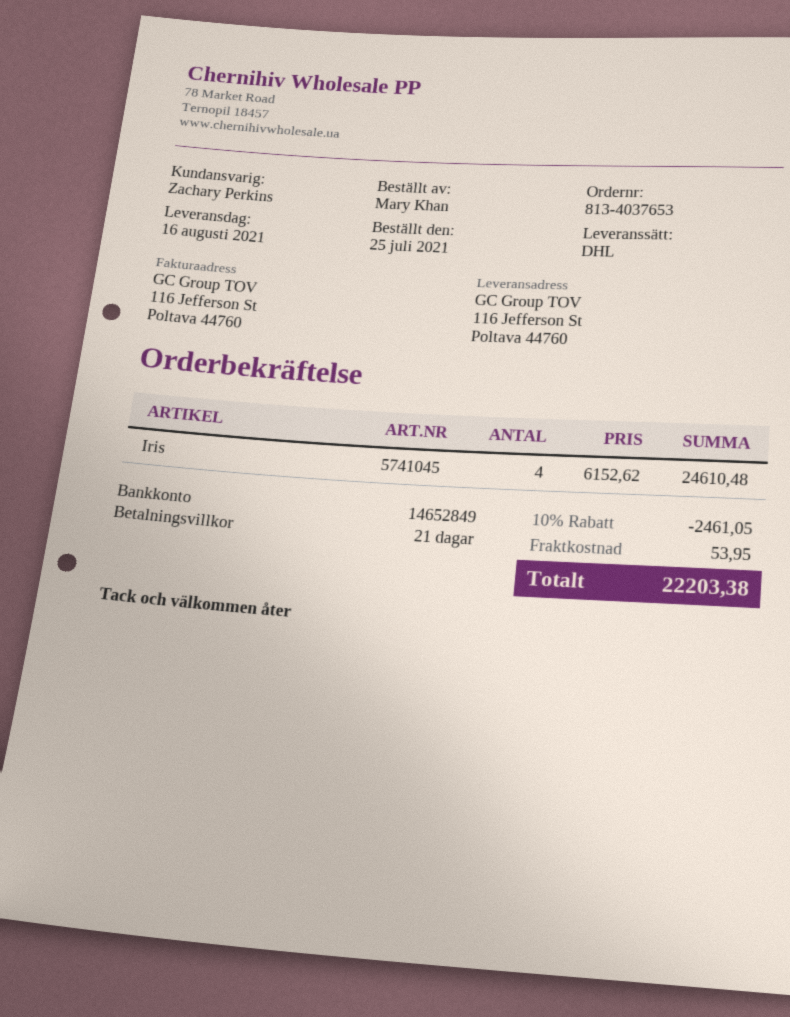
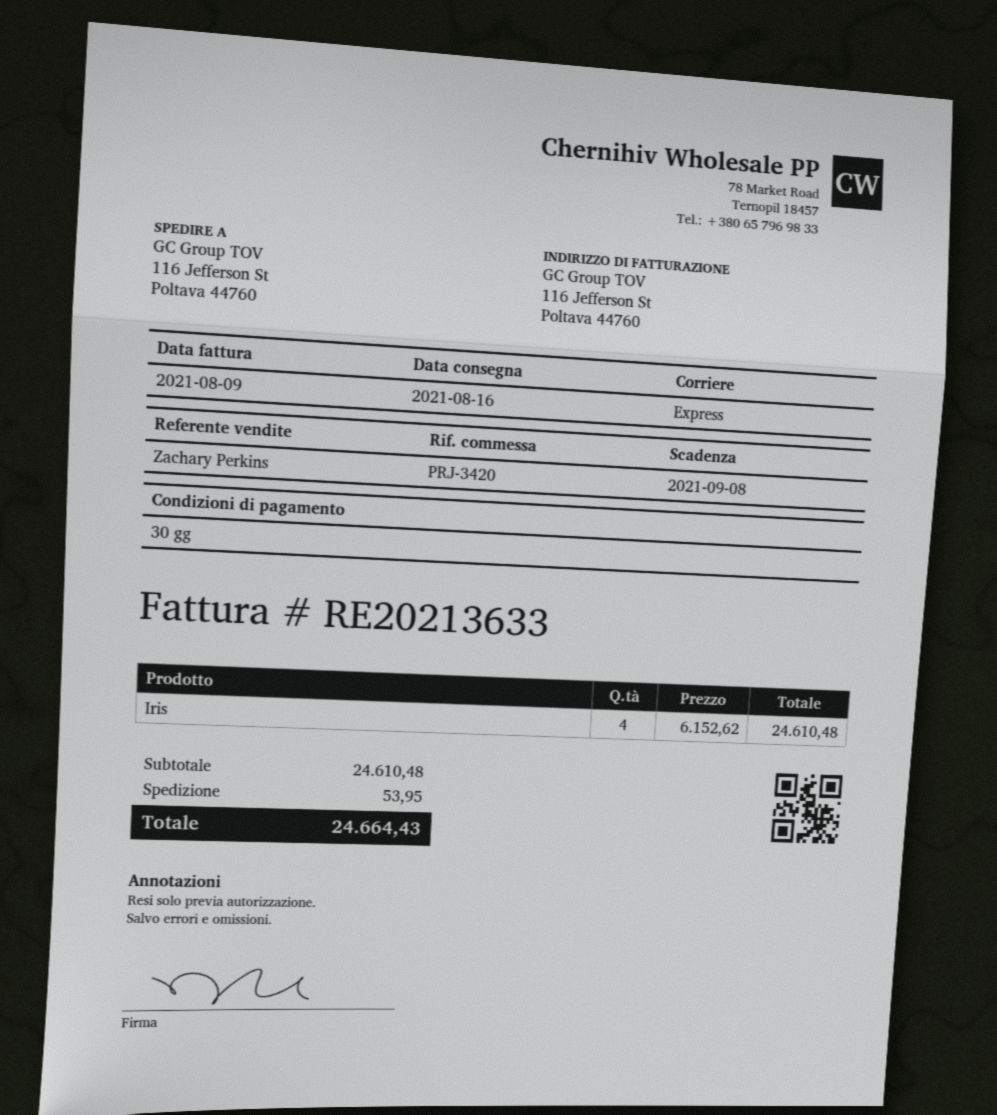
payment terms: 21 days -> 30 days
shipping method: DHL -> express
discount: 10% = 2461.05 -> none
total: 22203.38 -> 24664.43

